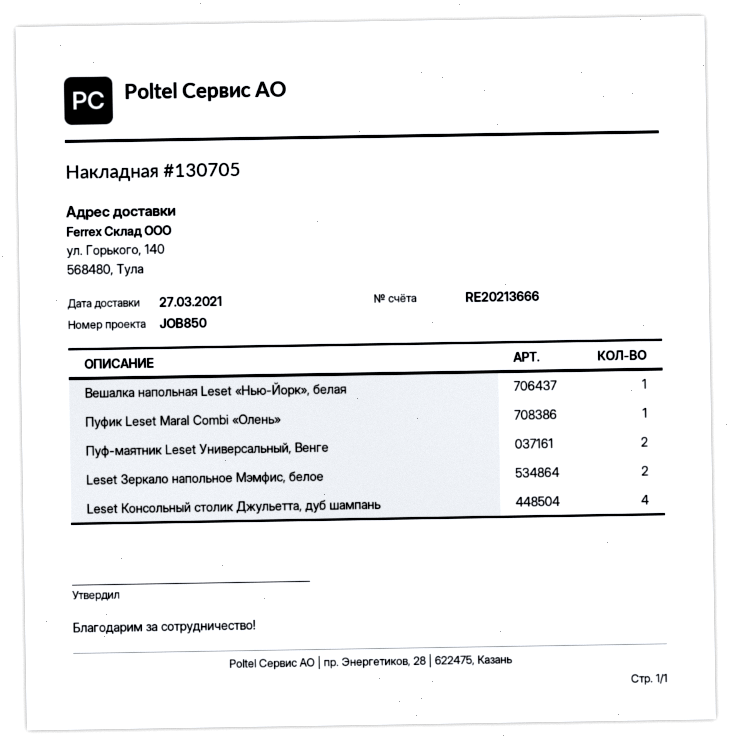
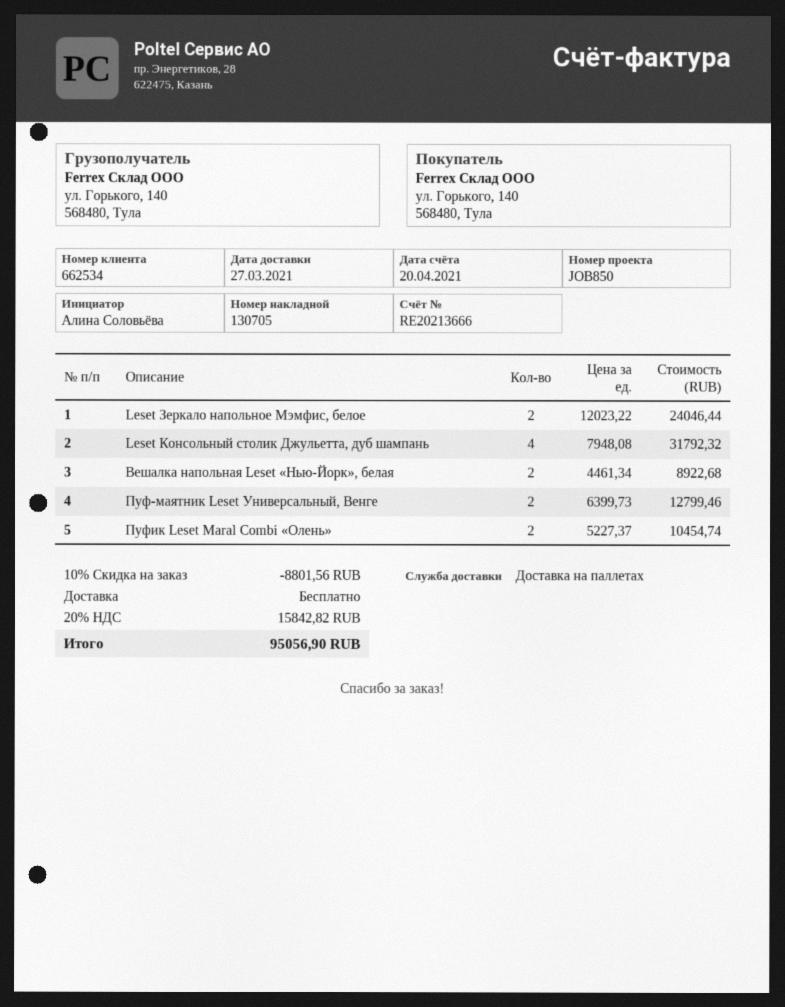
Вешалка напольная Leset «Нью-Йорк», белая: 1 -> 2
Пуфик Leset Maral Combi «Олень»: 1 -> 2

